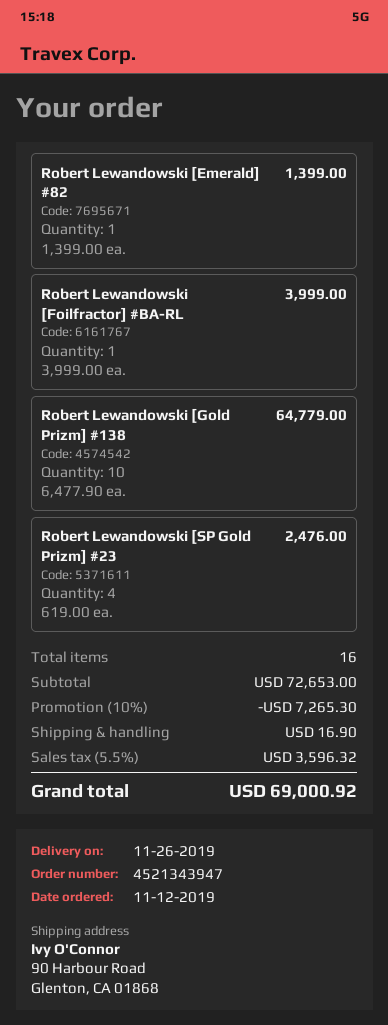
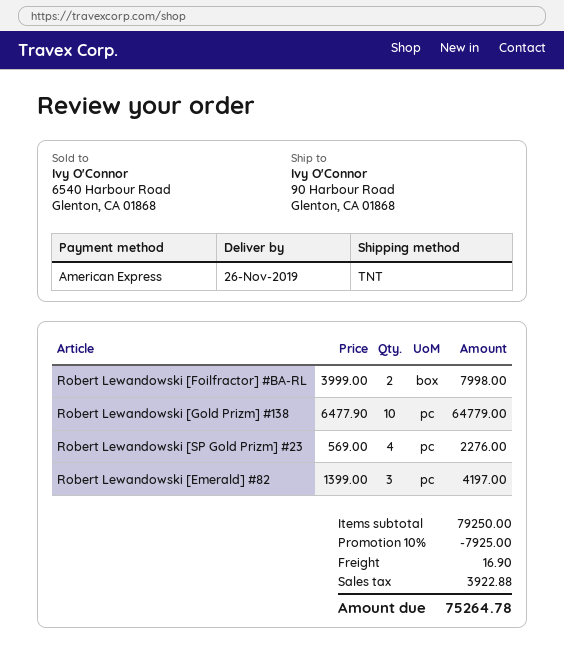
Robert Lewandowski [Emerald] #82: 1 x 1399.00 = 1399.00 -> 3 x 1399.00 = 4197.00
Robert Lewandowski [Foilfractor] #BA-RL: 1 x 3999.00 = 3999.00 -> 2 x 3999.00 = 7998.00
Robert Lewandowski [SP Gold Prizm] #23: 4 x 619.00 = 2476.00 -> 4 x 569.00 = 2276.00
subtotal: 72653.00 -> 79250.00
discount: 10% = 7265.30 -> 10% = 7925.00
tax: 3596.32 -> 3922.88
total: 69000.92 -> 75264.78

